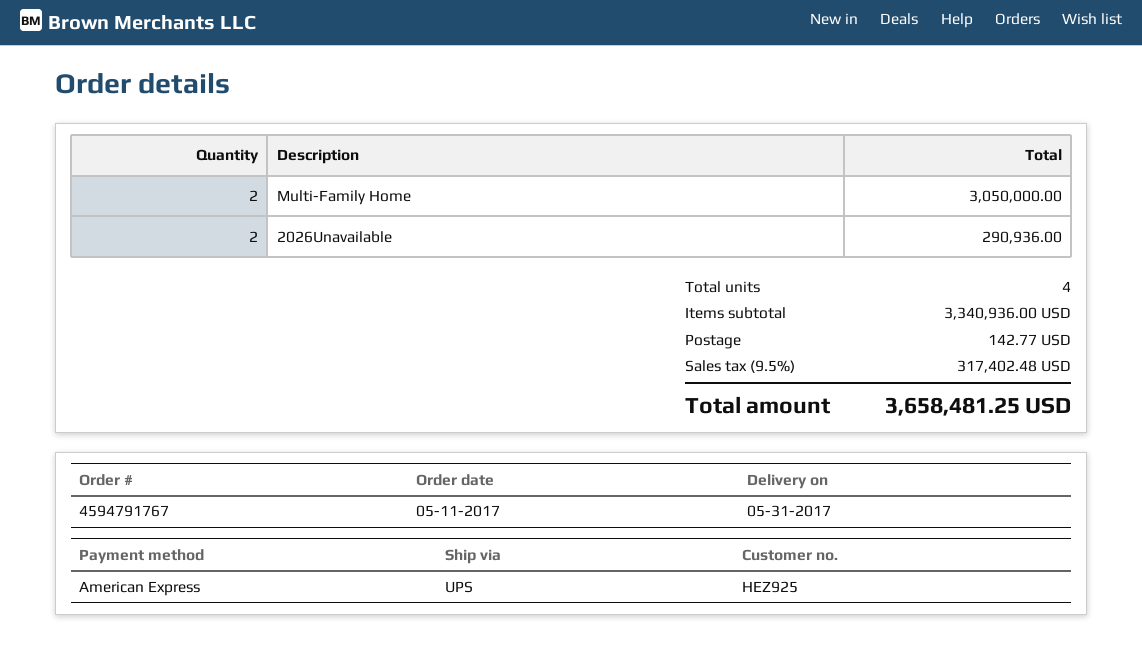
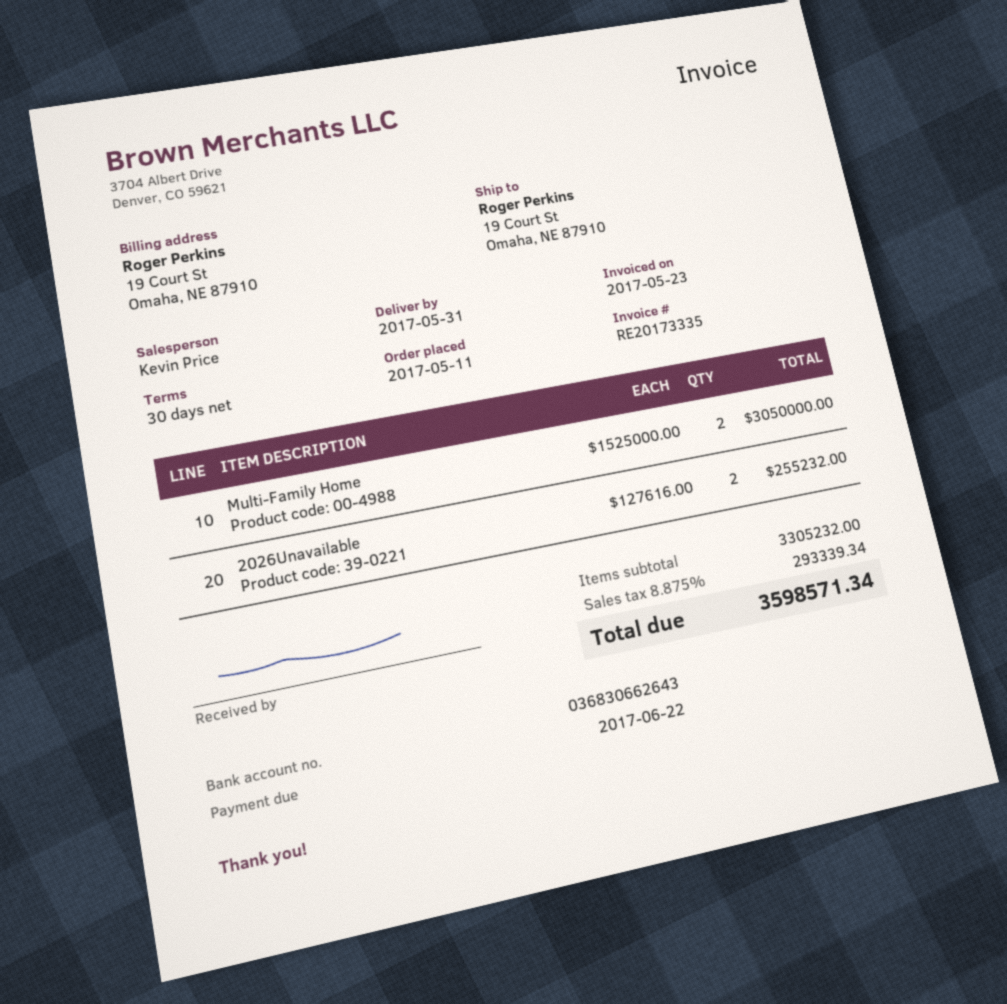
2026Unavailable: 2 for 290936.00 -> 2 for 255232.00
subtotal: 3340936.00 -> 3305232.00
shipping: 142.77 -> none
tax: 9.5% = 317402.48 -> 8.875% = 293339.34
total: 3658481.25 -> 3598571.34

